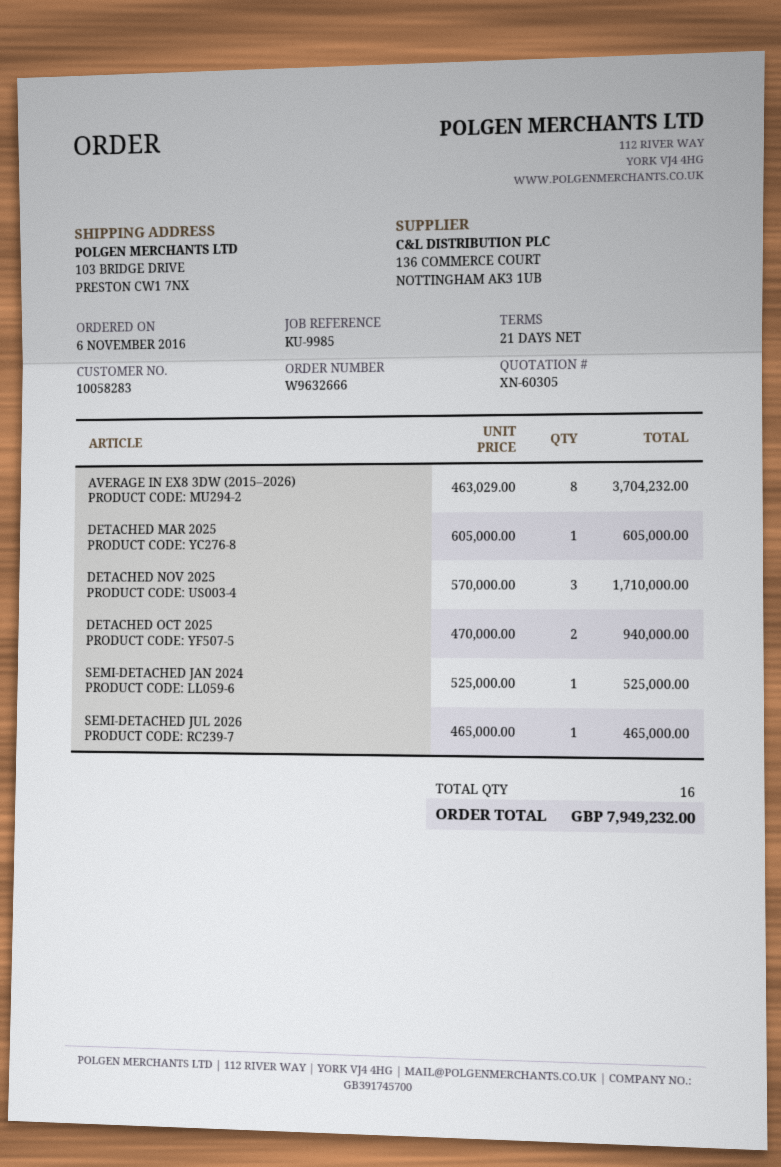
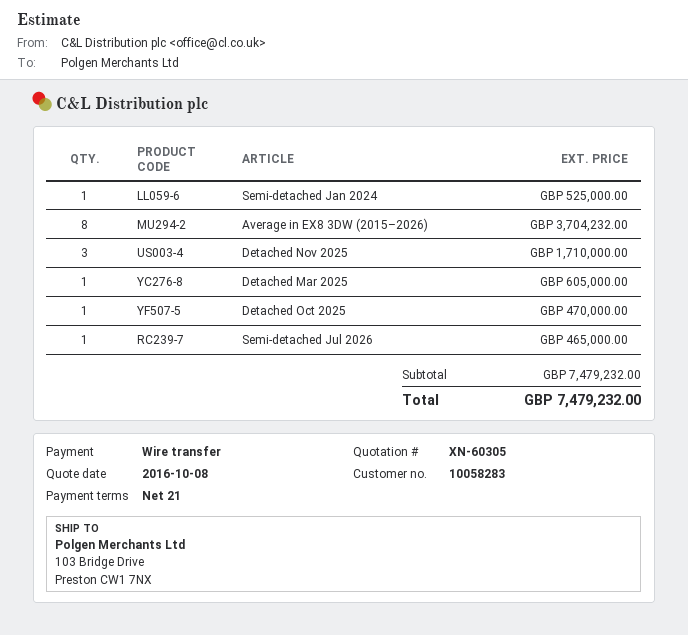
DETACHED OCT 2025: 2 for 940000.00 -> 1 for 470000.00
total: 7949232.00 -> 7479232.00

